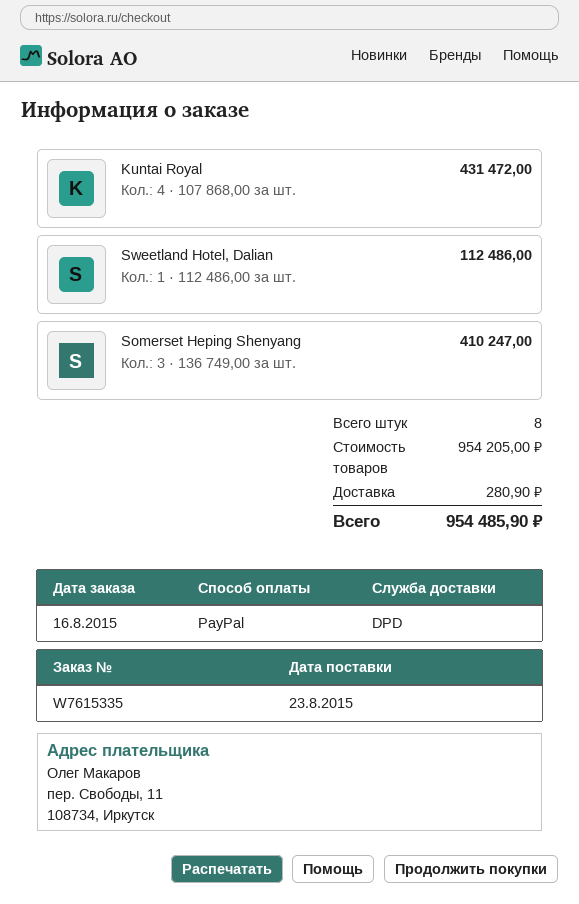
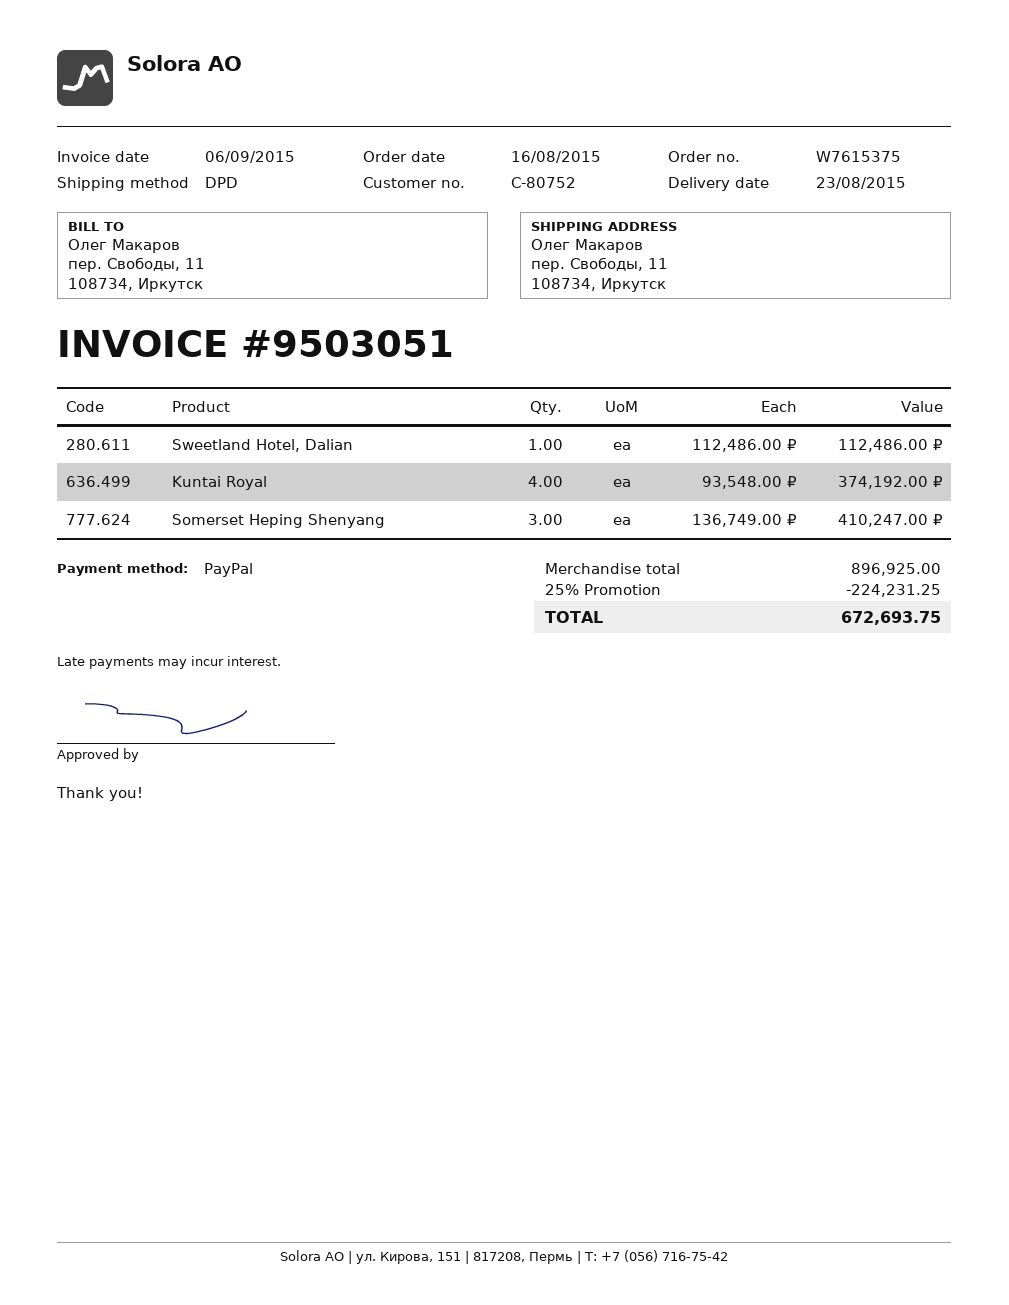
order number: W7615335 -> W7615375
Kuntai Royal: 4 x 107868.00 = 431472.00 -> 4 x 93548.00 = 374192.00
subtotal: 954205.00 -> 896925.00
discount: none -> 25% = 224231.25
shipping: 280.90 -> none
total: 954485.90 -> 672693.75

